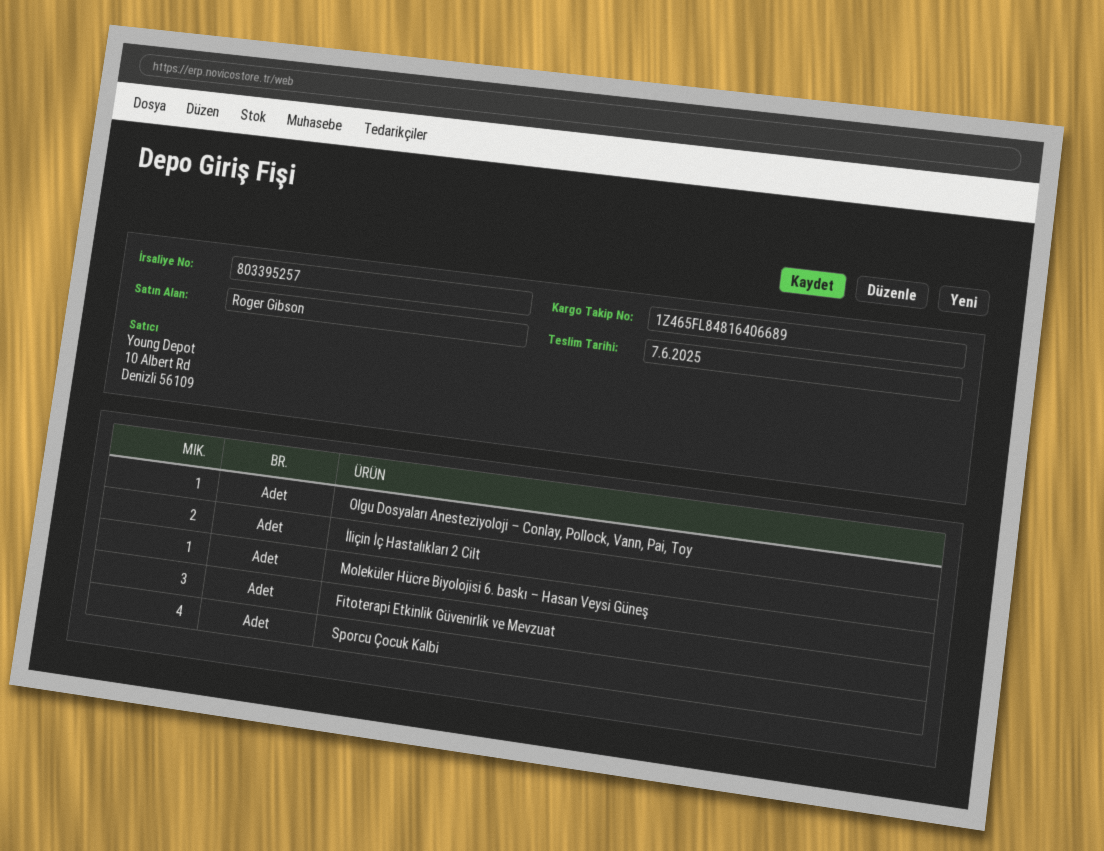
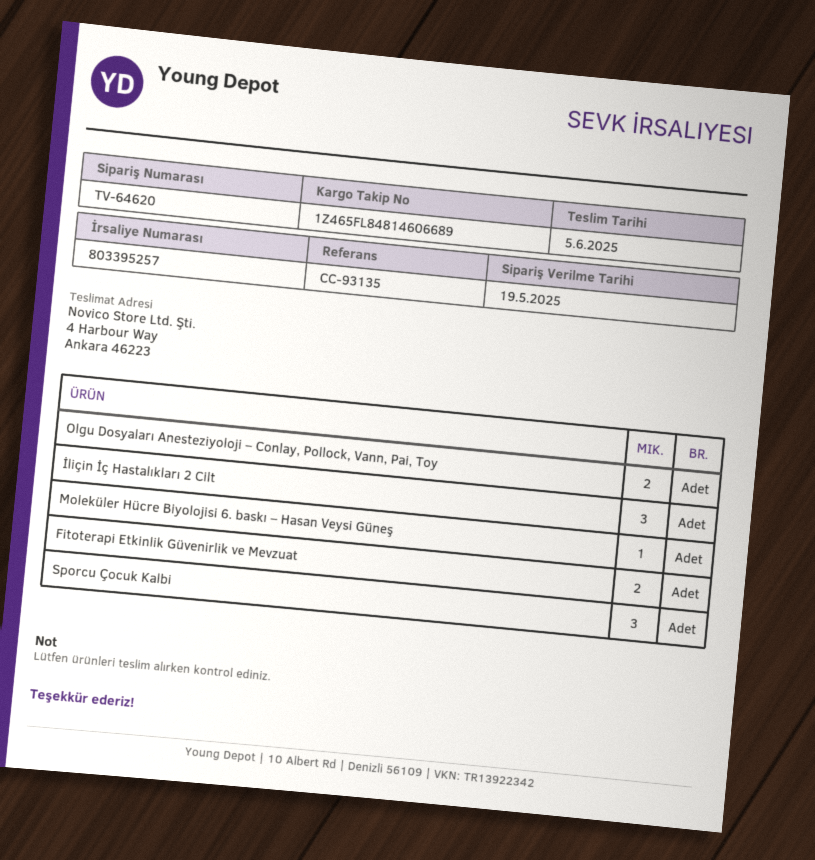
delivery date: 2025-06-07 -> 2025-06-05
tracking number: 1Z465FL84816406689 -> 1Z465FL84814606689
Olgu Dosyaları Anesteziyoloji – Conlay, Pollock, Vann, Pai, Toy: 1 -> 2
İliçin İç Hastalıkları 2 Cilt: 2 -> 3
Fitoterapi Etkinlik Güvenirlik ve Mevzuat: 3 -> 2
Sporcu Çocuk Kalbi: 4 -> 3

